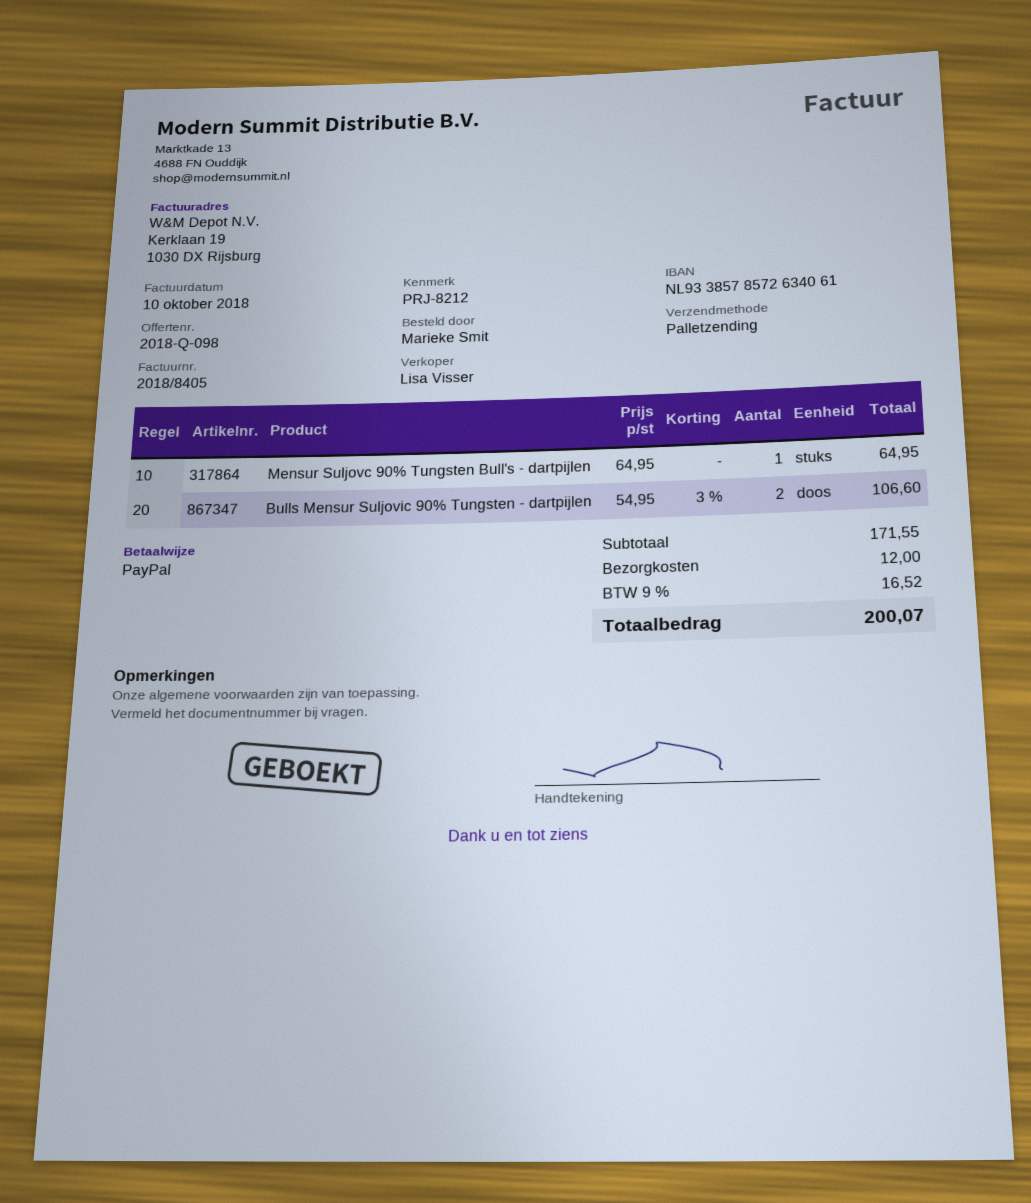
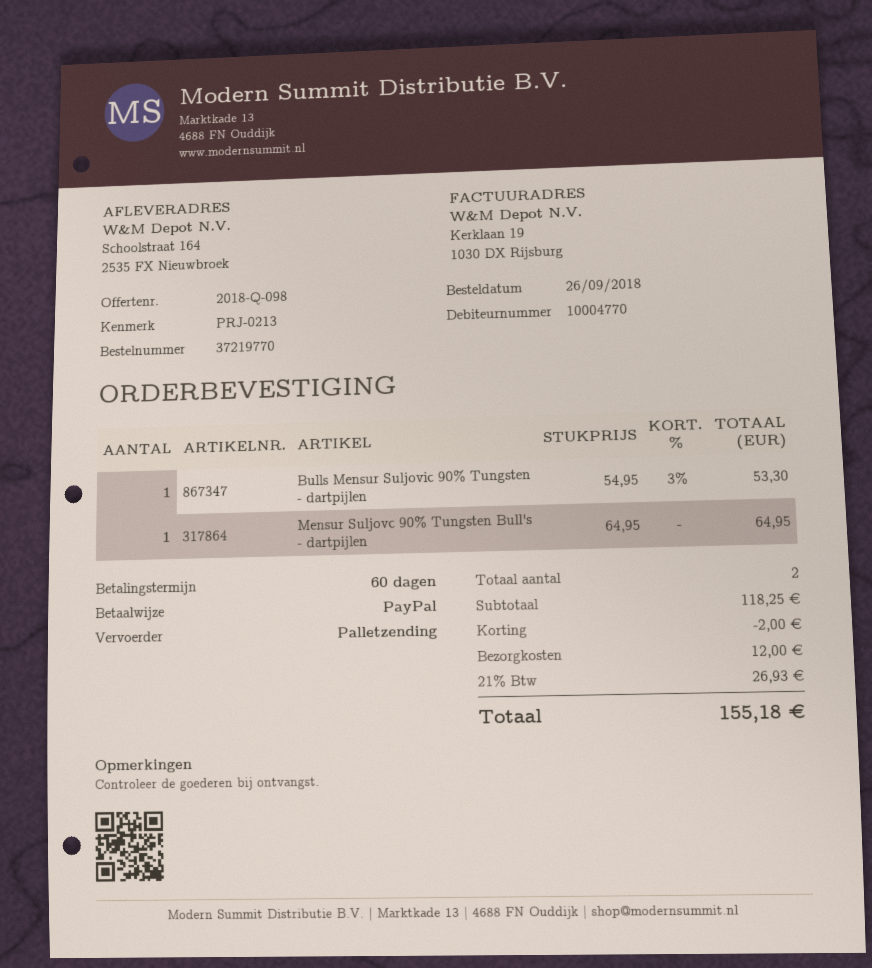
reference: PRJ-8212 -> PRJ-0213
Bulls Mensur Suljovic 90% Tungsten - dartpijlen: 2 x 54.95 - 3% = 106.60 -> 1 x 54.95 - 3% = 53.30
subtotal: 171.55 -> 118.25
discount: none -> 2.00
tax: 9% = 16.52 -> 21% = 26.93
total: 200.07 -> 155.18

